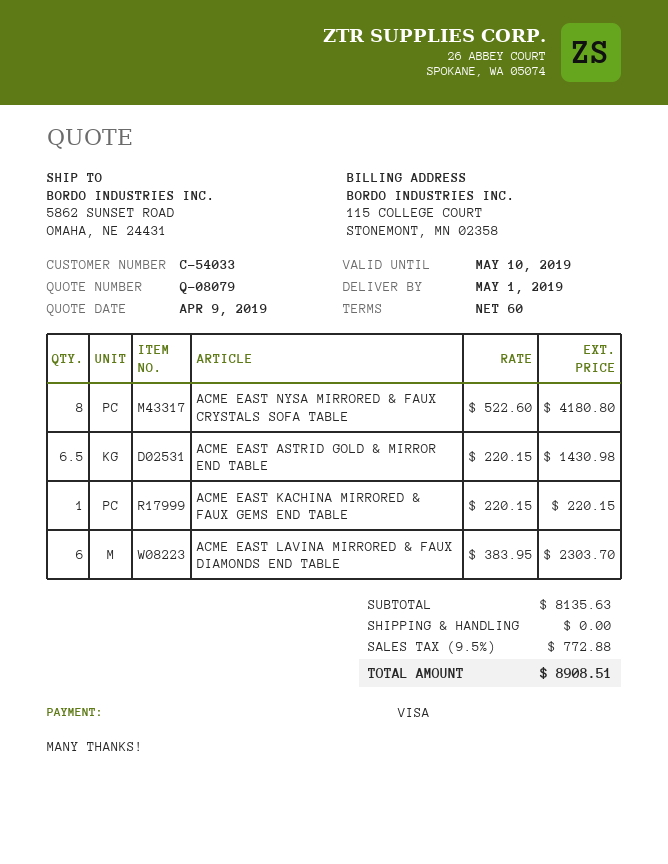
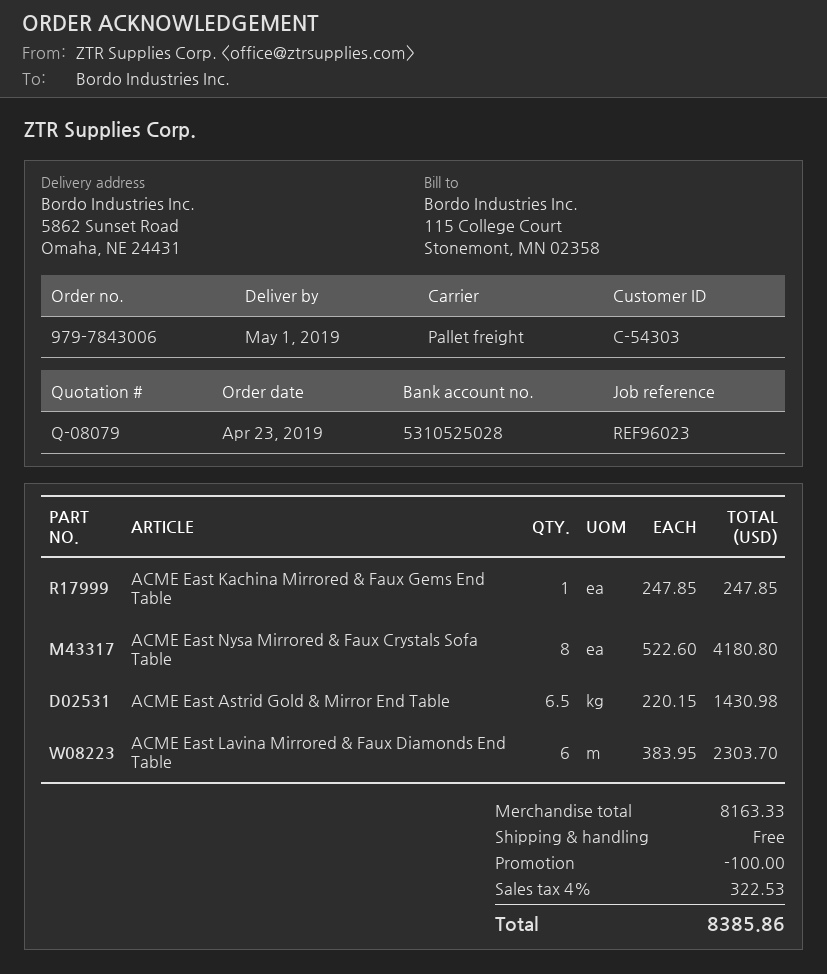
customer number: C-54033 -> C-54303
ACME EAST KACHINA MIRRORED & FAUX GEMS END TABLE: 1 x 220.15 = 220.15 -> 1 x 247.85 = 247.85
subtotal: 8135.63 -> 8163.33
discount: none -> 100.00
tax: 9.5% = 772.88 -> 4% = 322.53
total: 8908.51 -> 8385.86

